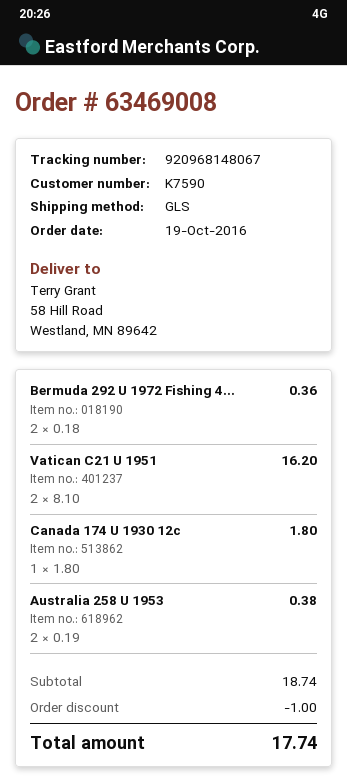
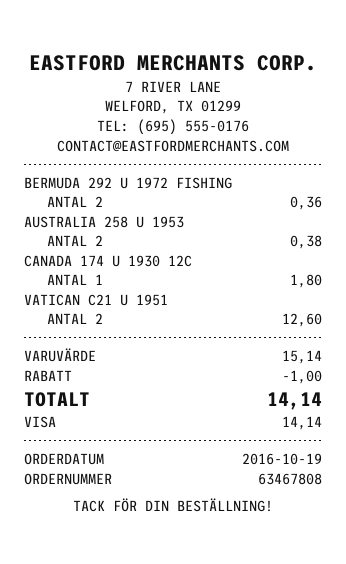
order number: 63469008 -> 63467808
Vatican C21 U 1951: 2 for 16.20 -> 2 for 12.60
subtotal: 18.74 -> 15.14
total: 17.74 -> 14.14

